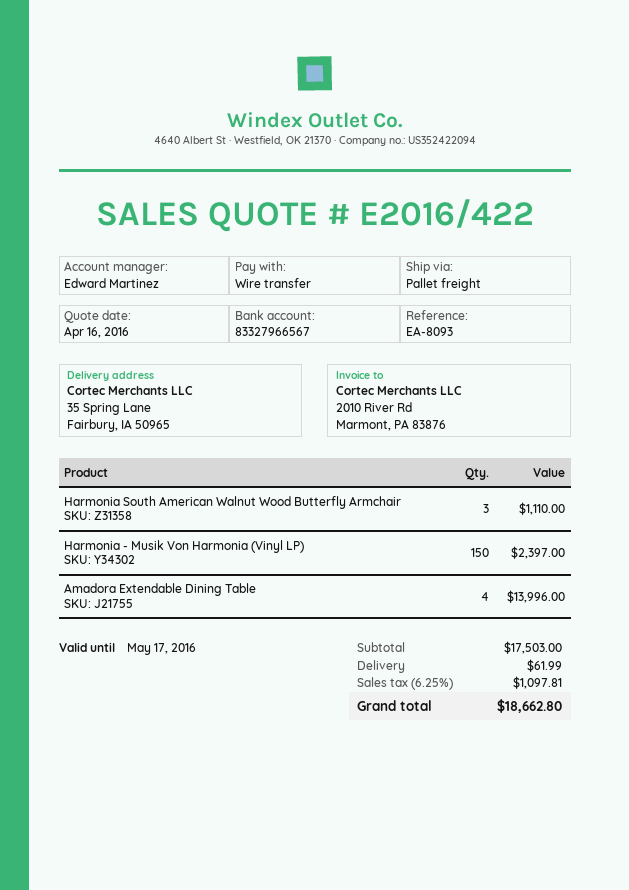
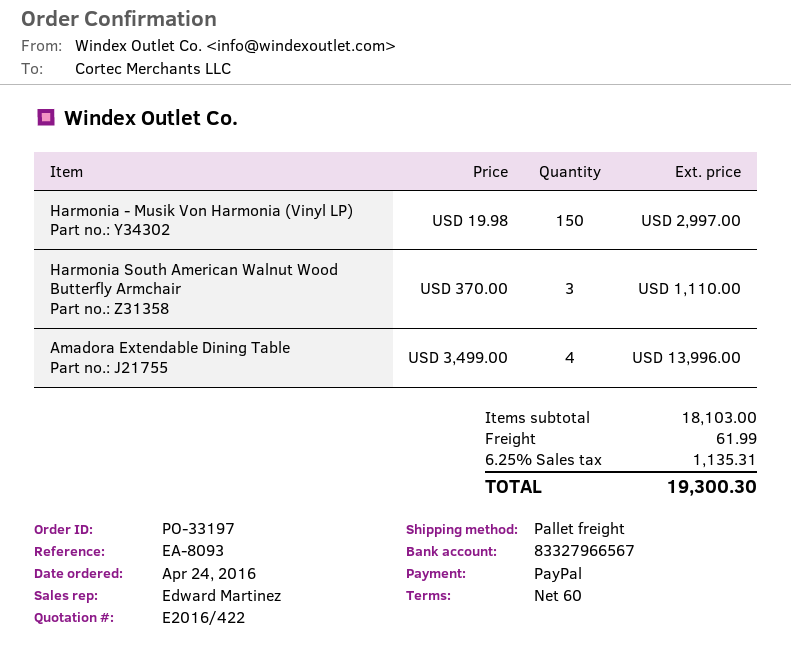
payment method: bank transfer -> PayPal
Harmonia - Musik Von Harmonia (Vinyl LP): 150 for 2397.00 -> 150 for 2997.00
subtotal: 17503.00 -> 18103.00
tax: 6.25% = 1097.81 -> 6.25% = 1135.31
total: 18662.80 -> 19300.30

